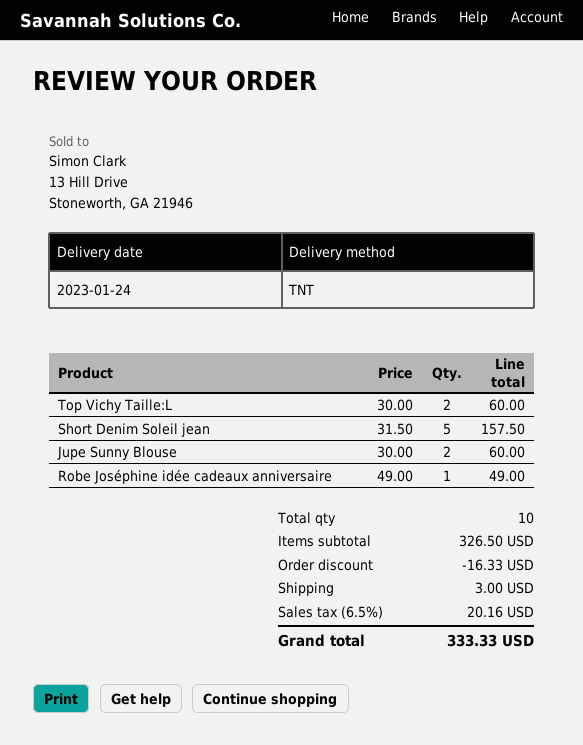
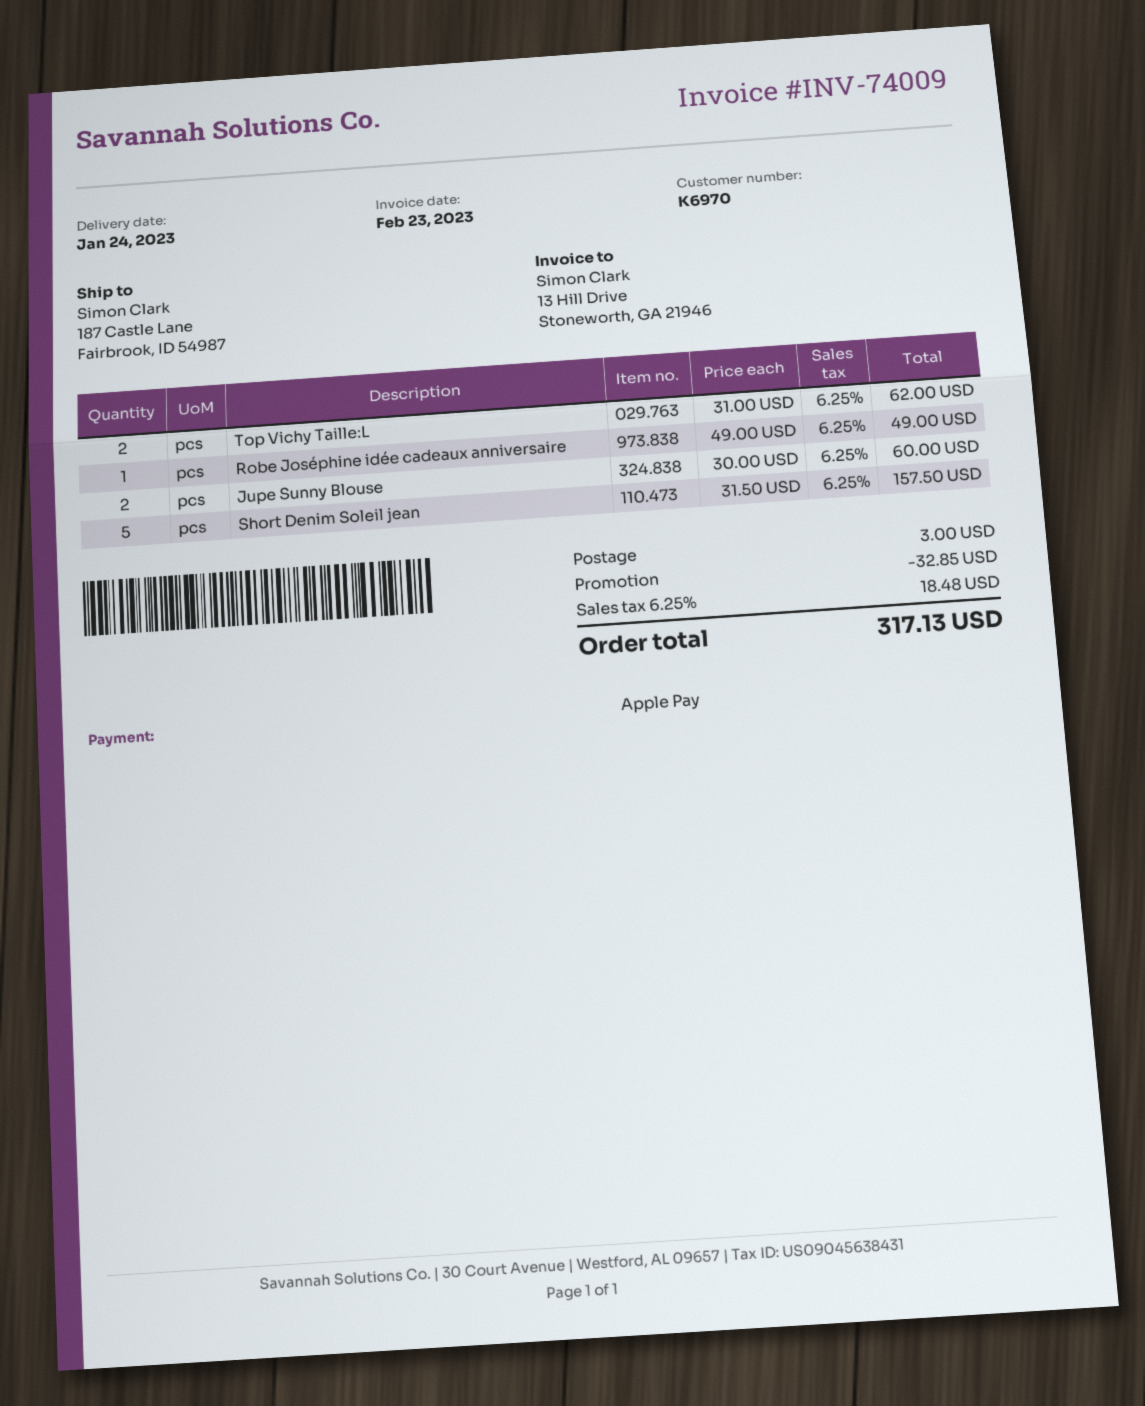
Top Vichy Taille:L: 2 x 30.00 = 60.00 -> 2 x 31.00 = 62.00
discount: 16.33 -> 32.85
tax: 6.5% = 20.16 -> 6.25% = 18.48
total: 333.33 -> 317.13

